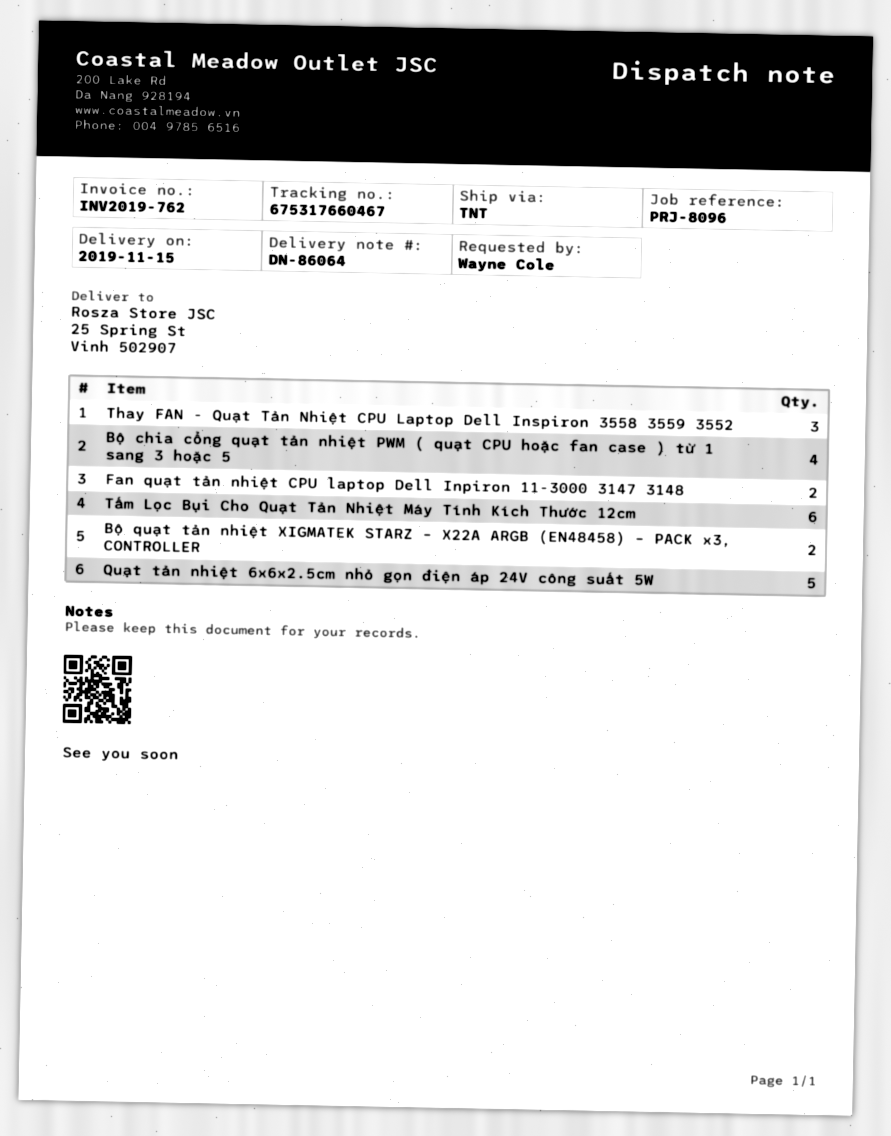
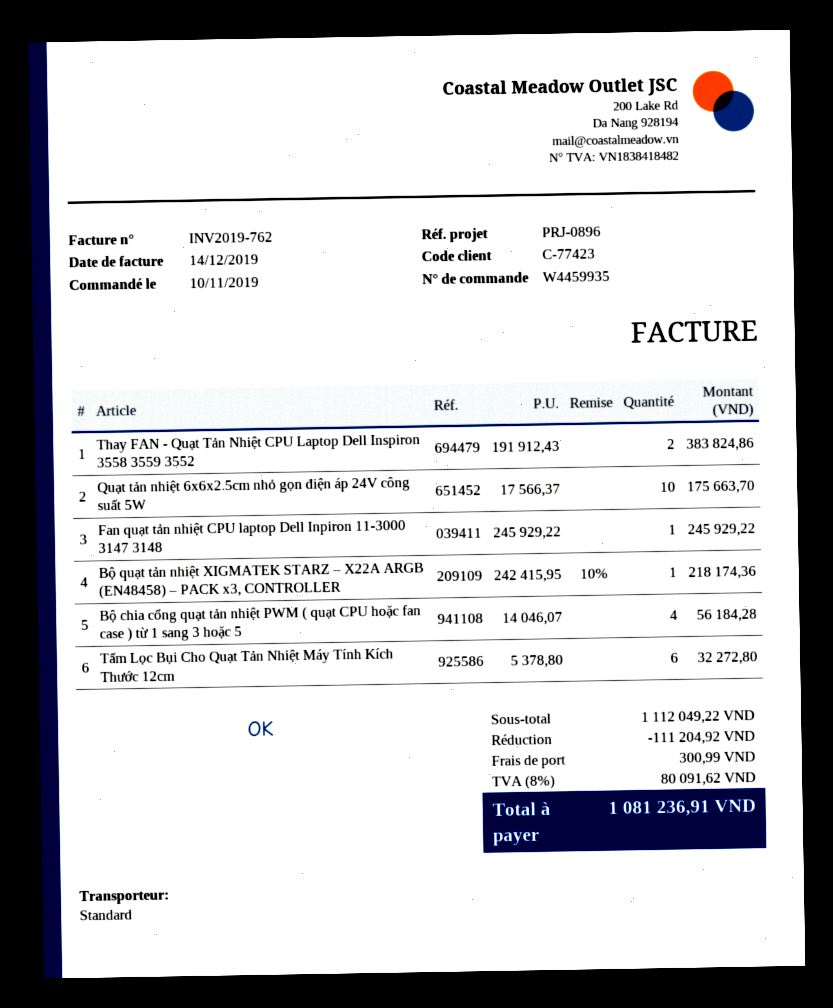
reference: PRJ-8096 -> PRJ-0896
shipping method: TNT -> standard
Thay FAN - Quạt Tản Nhiệt CPU Laptop Dell Inspiron 3558 3559 3552: 3 -> 2
Fan quạt tản nhiệt CPU laptop Dell Inpiron 11-3000 3147 3148: 2 -> 1
Bộ quạt tản nhiệt XIGMATEK STARZ – X22A ARGB (EN48458) – PACK x3, CONTROLLER: 2 -> 1
Quạt tản nhiệt 6x6x2.5cm nhỏ gọn điện áp 24V công suất 5W: 5 -> 10

